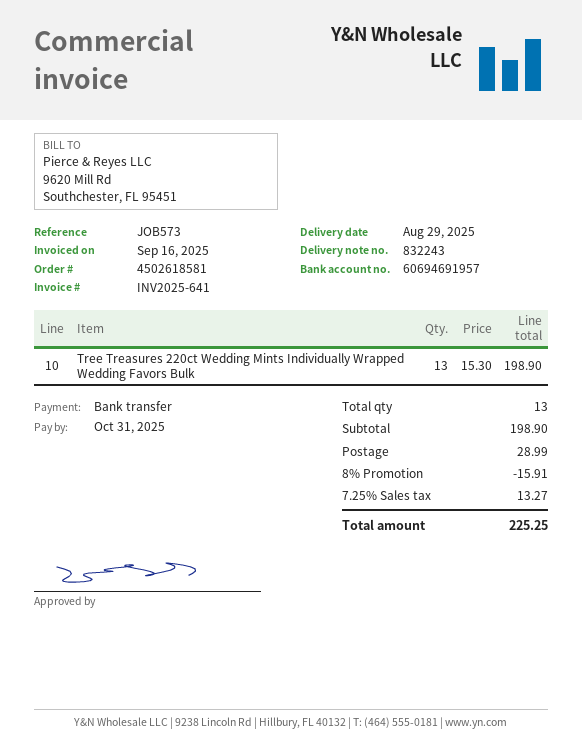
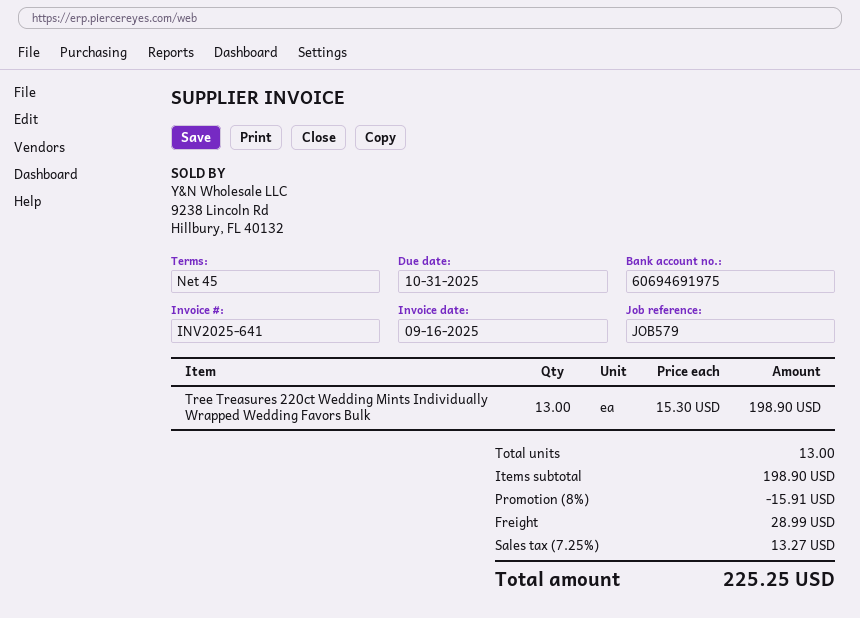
reference: JOB573 -> JOB579
bank account: 60694691957 -> 60694691975

